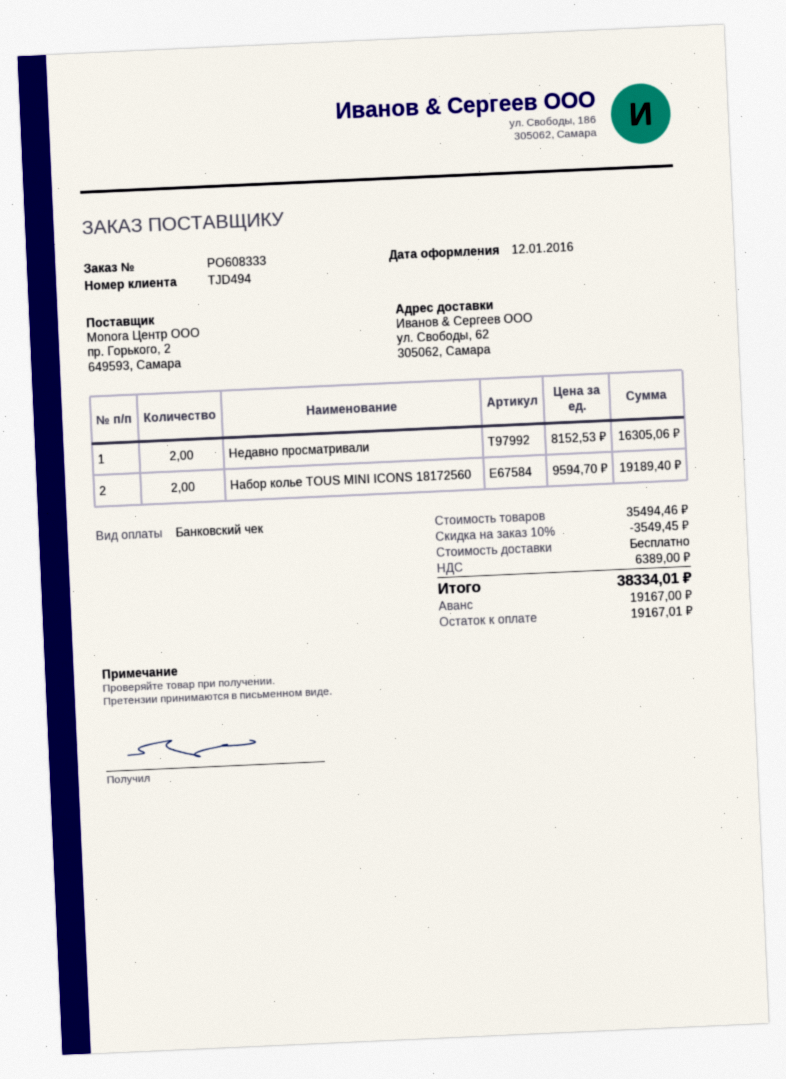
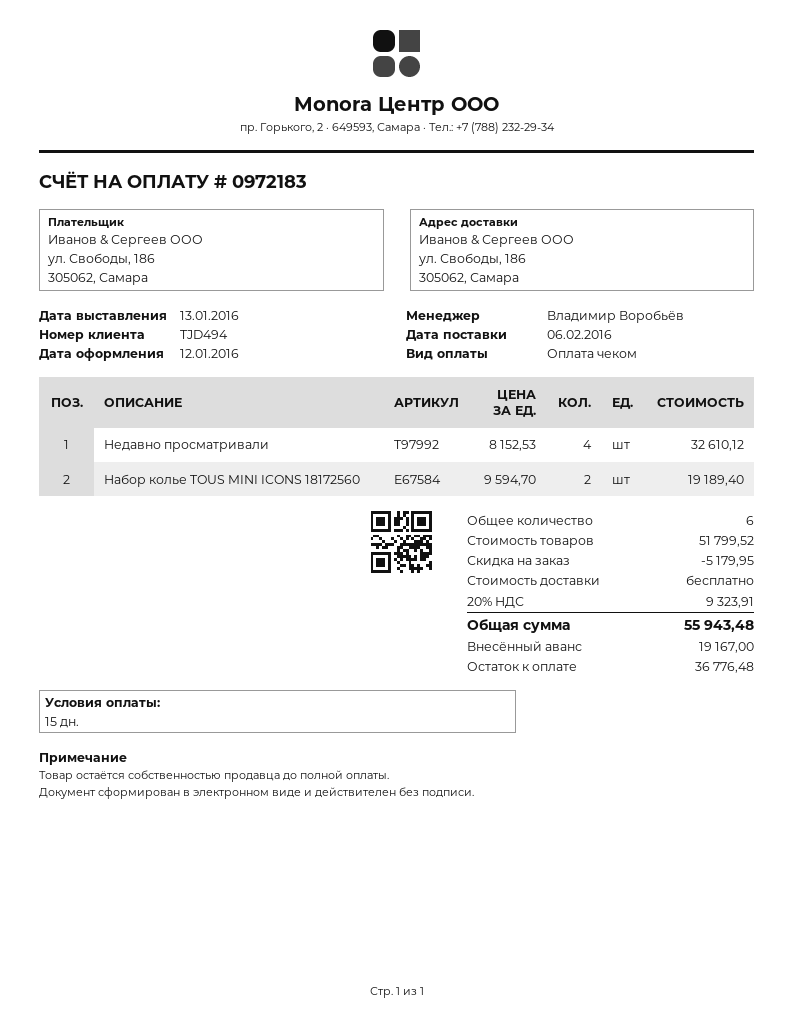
ship to: ул. Свободы, 62, 305062, Самара -> ул. Свободы, 186, 305062, Самара
Недавно просматривали: 2 x 8152.53 = 16305.06 -> 4 x 8152.53 = 32610.12
subtotal: 35494.46 -> 51799.52
discount: 3549.45 -> 5179.95
tax: 6389.00 -> 9323.91
total: 38334.01 -> 55943.48
balance: 19167.01 -> 36776.48

